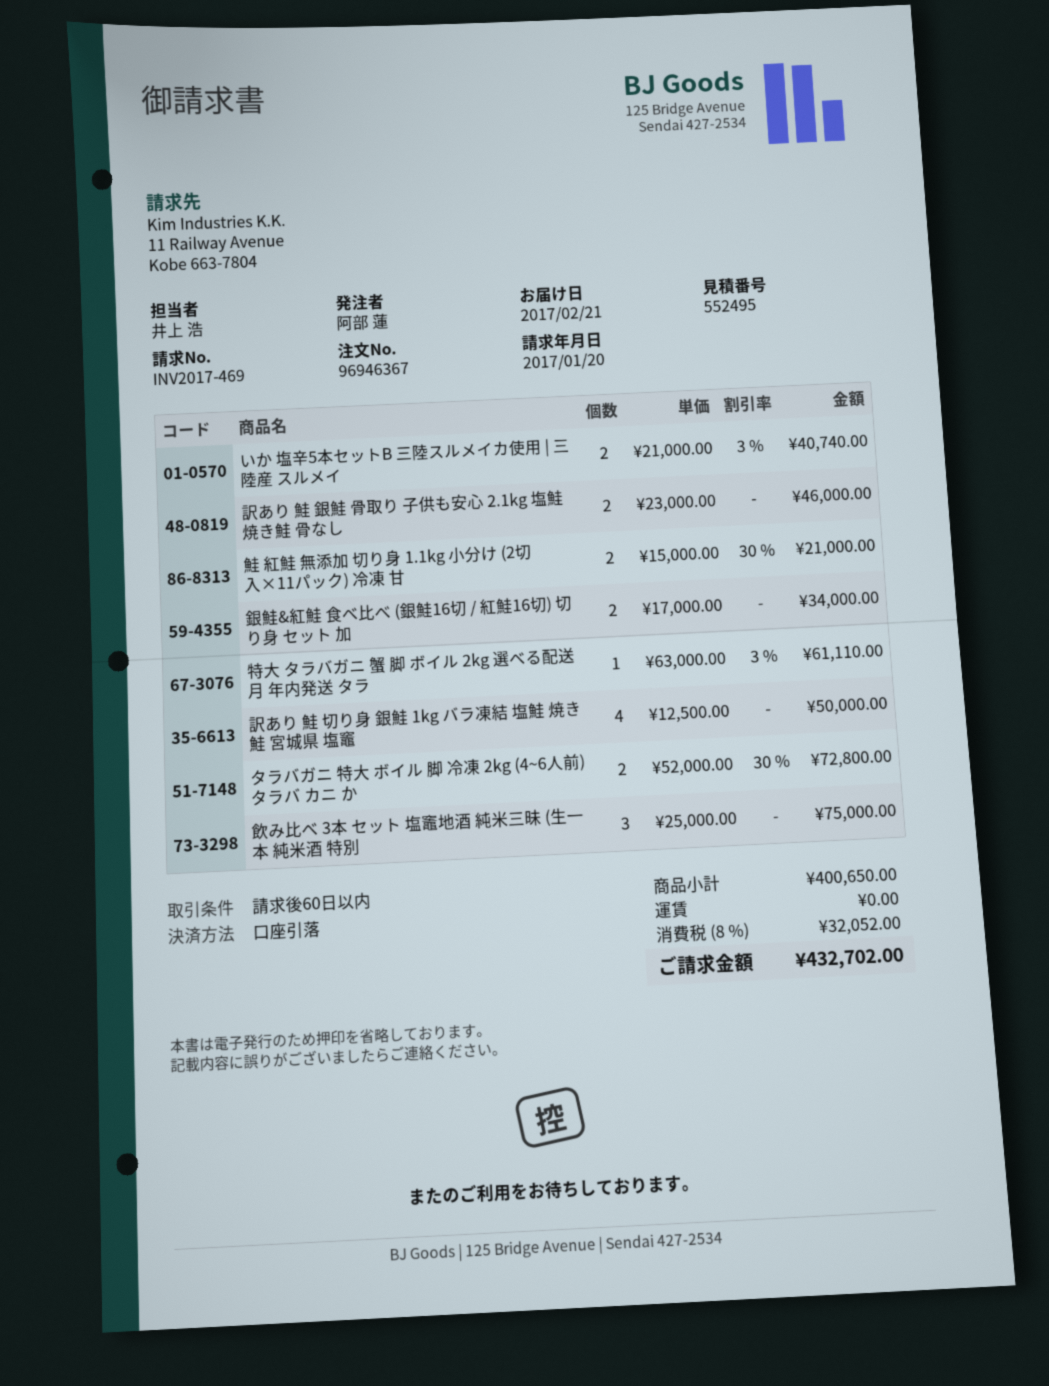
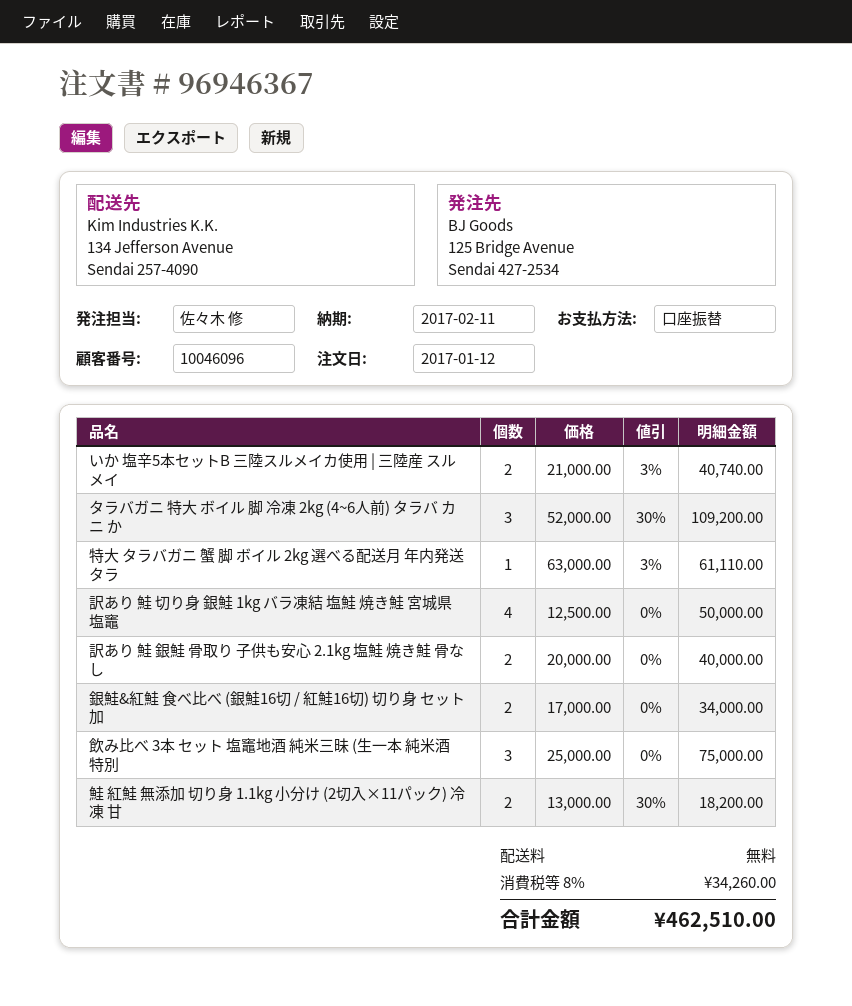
delivery date: 2017-02-21 -> 2017-02-11
ordered by: 阿部 蓮 -> 佐々木 修
訳あり 鮭 銀鮭 骨取り 子供も安心 2.1kg 塩鮭 焼き鮭 骨なし: 2 x 23000.00 = 46000.00 -> 2 x 20000.00 = 40000.00
鮭 紅鮭 無添加 切り身 1.1kg 小分け (2切入×11パック) 冷凍 甘: 2 x 15000.00 - 30% = 21000.00 -> 2 x 13000.00 - 30% = 18200.00
タラバガニ 特大 ボイル 脚 冷凍 2kg (4~6人前) タラバ カニ か: 2 x 52000.00 - 30% = 72800.00 -> 3 x 52000.00 - 30% = 109200.00
tax: 8% = 32052.00 -> 8% = 34260.00
total: 432702.00 -> 462510.00

